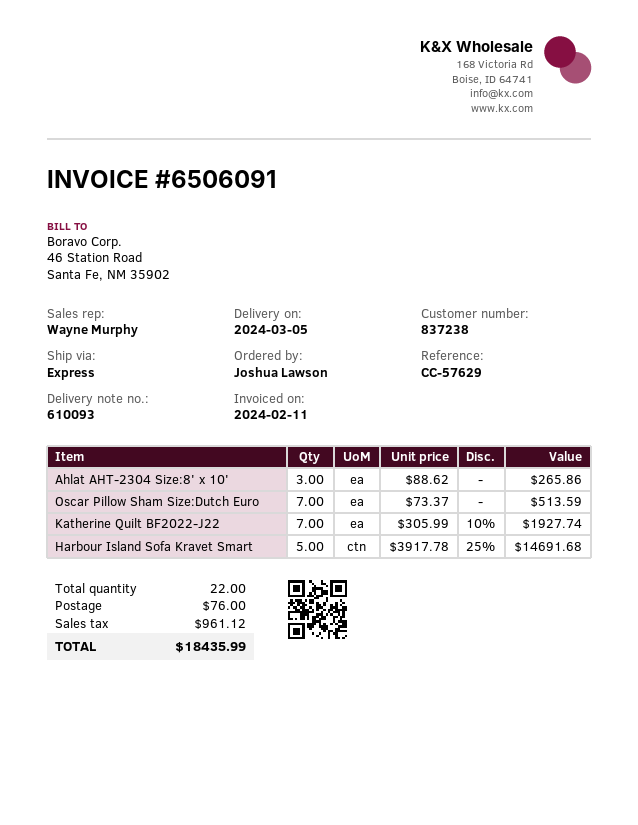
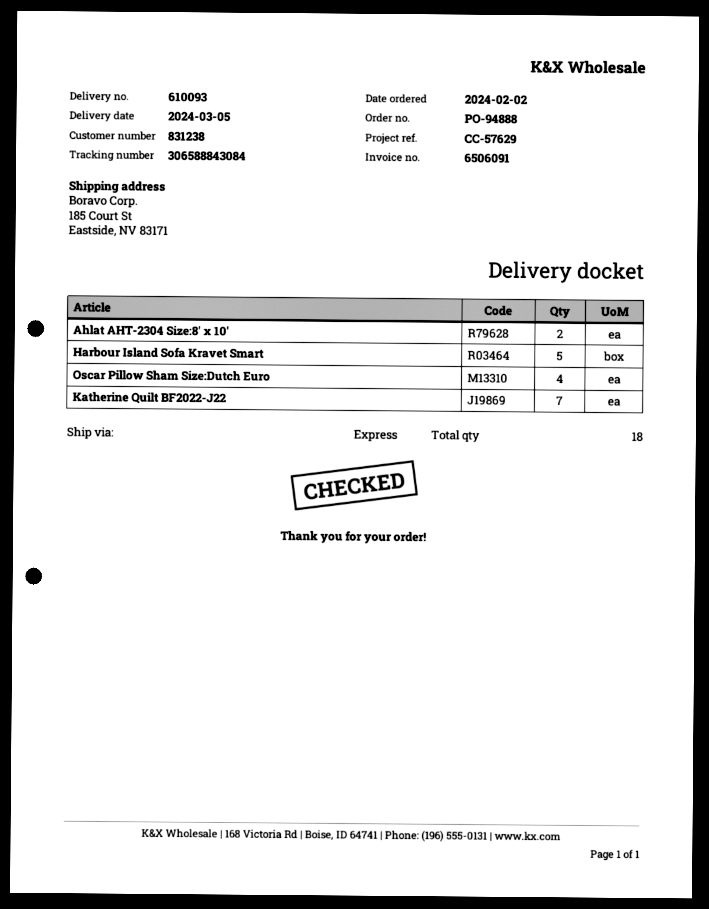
customer number: 837238 -> 831238
Ahlat AHT-2304 Size:8' x 10': 3 -> 2
Oscar Pillow Sham Size:Dutch Euro: 7 -> 4
total quantity: 22 -> 18

